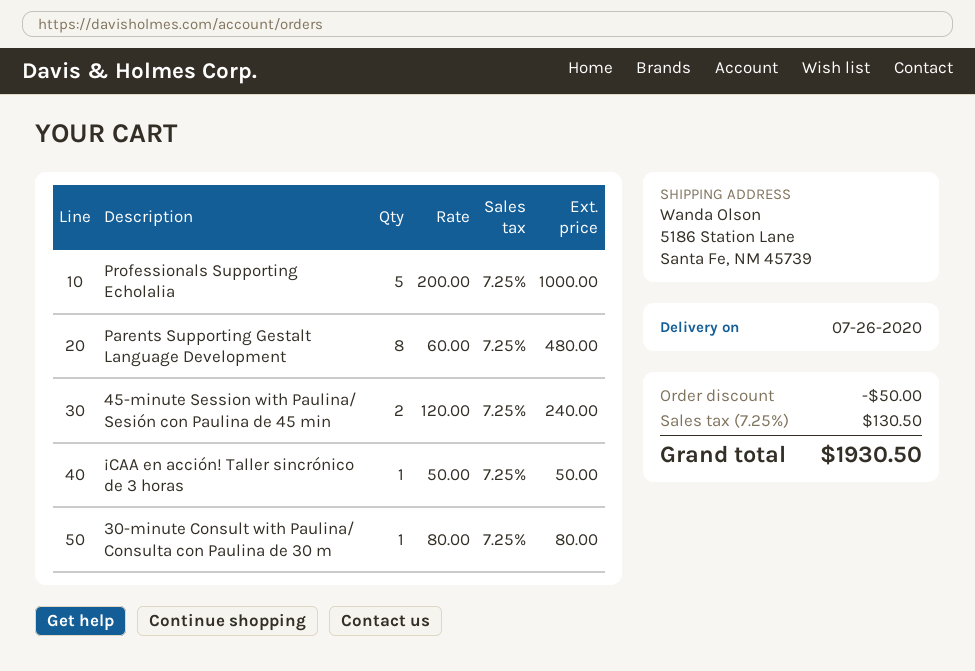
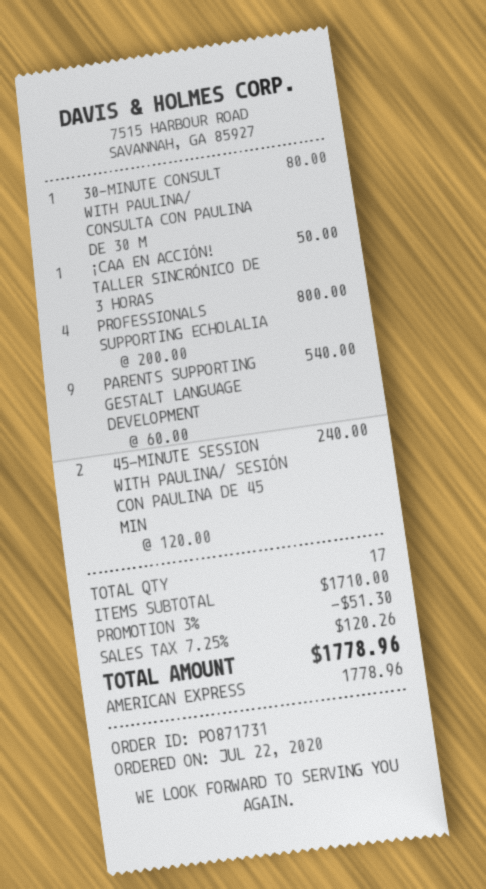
Professionals Supporting Echolalia: 5 x 200.00 = 1000.00 -> 4 x 200.00 = 800.00
Parents Supporting Gestalt Language Development: 8 x 60.00 = 480.00 -> 9 x 60.00 = 540.00
discount: 50.00 -> 51.30
tax: 7.25% = 130.50 -> 7.25% = 120.26
total: 1930.50 -> 1778.96

